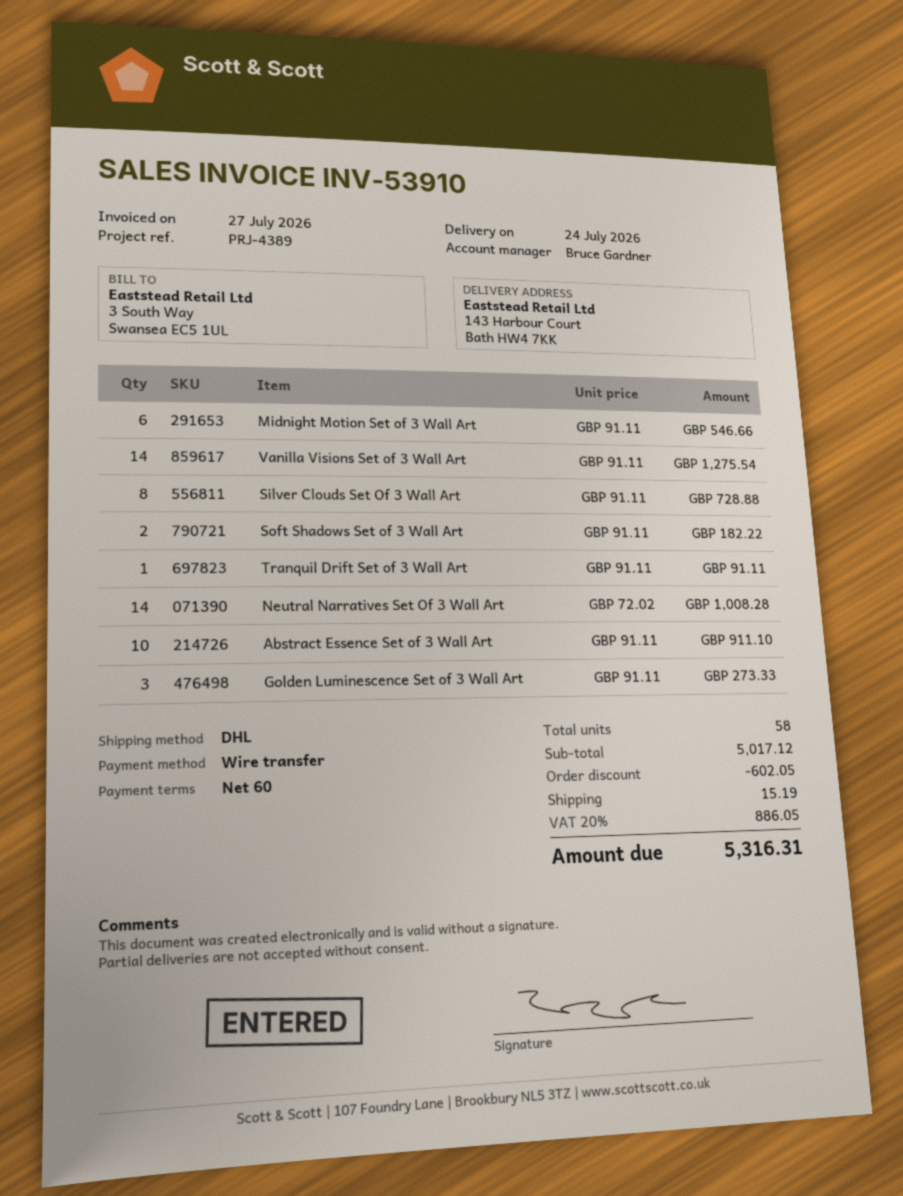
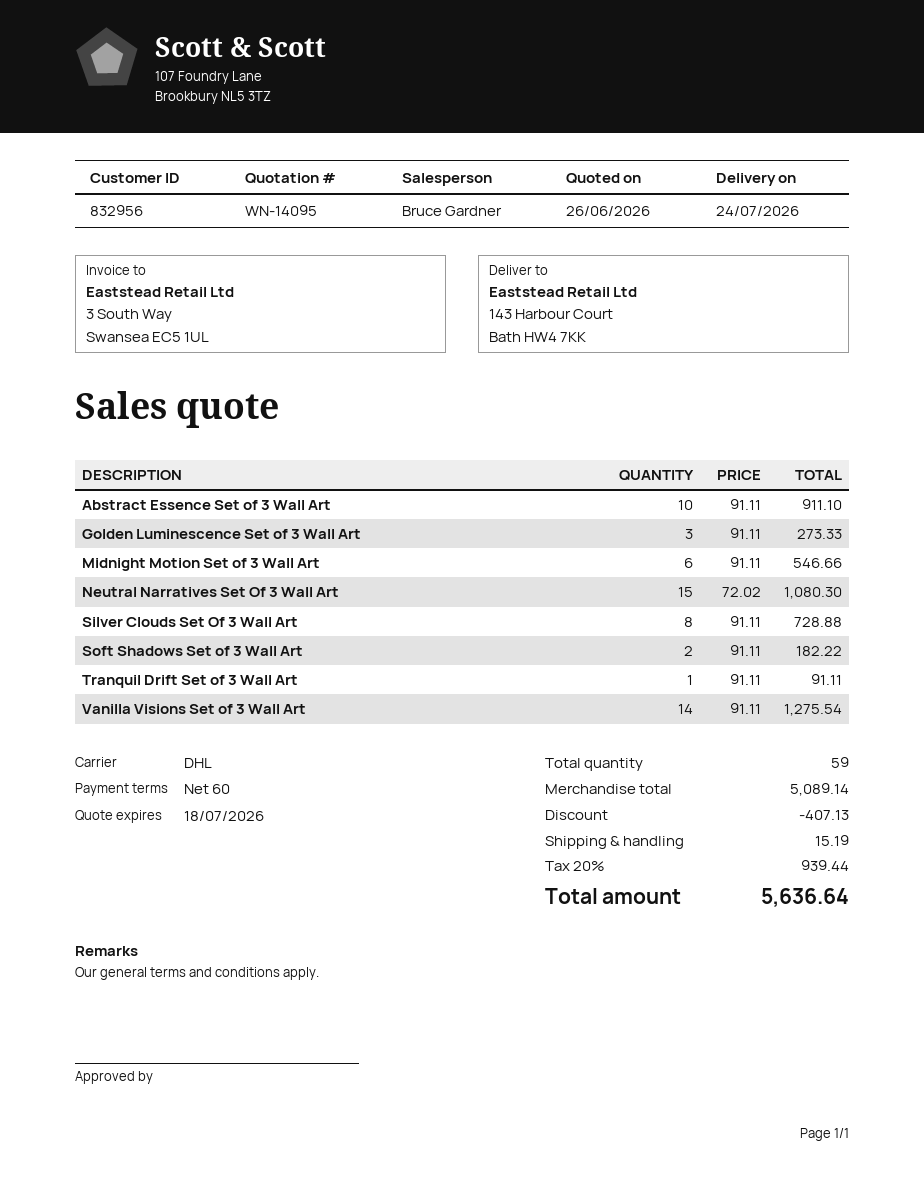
Neutral Narratives Set Of 3 Wall Art: 14 x 72.02 = 1008.28 -> 15 x 72.02 = 1080.30
total quantity: 58 -> 59
subtotal: 5017.12 -> 5089.14
discount: 602.05 -> 407.13
tax: 20% = 886.05 -> 20% = 939.44
total: 5316.31 -> 5636.64

